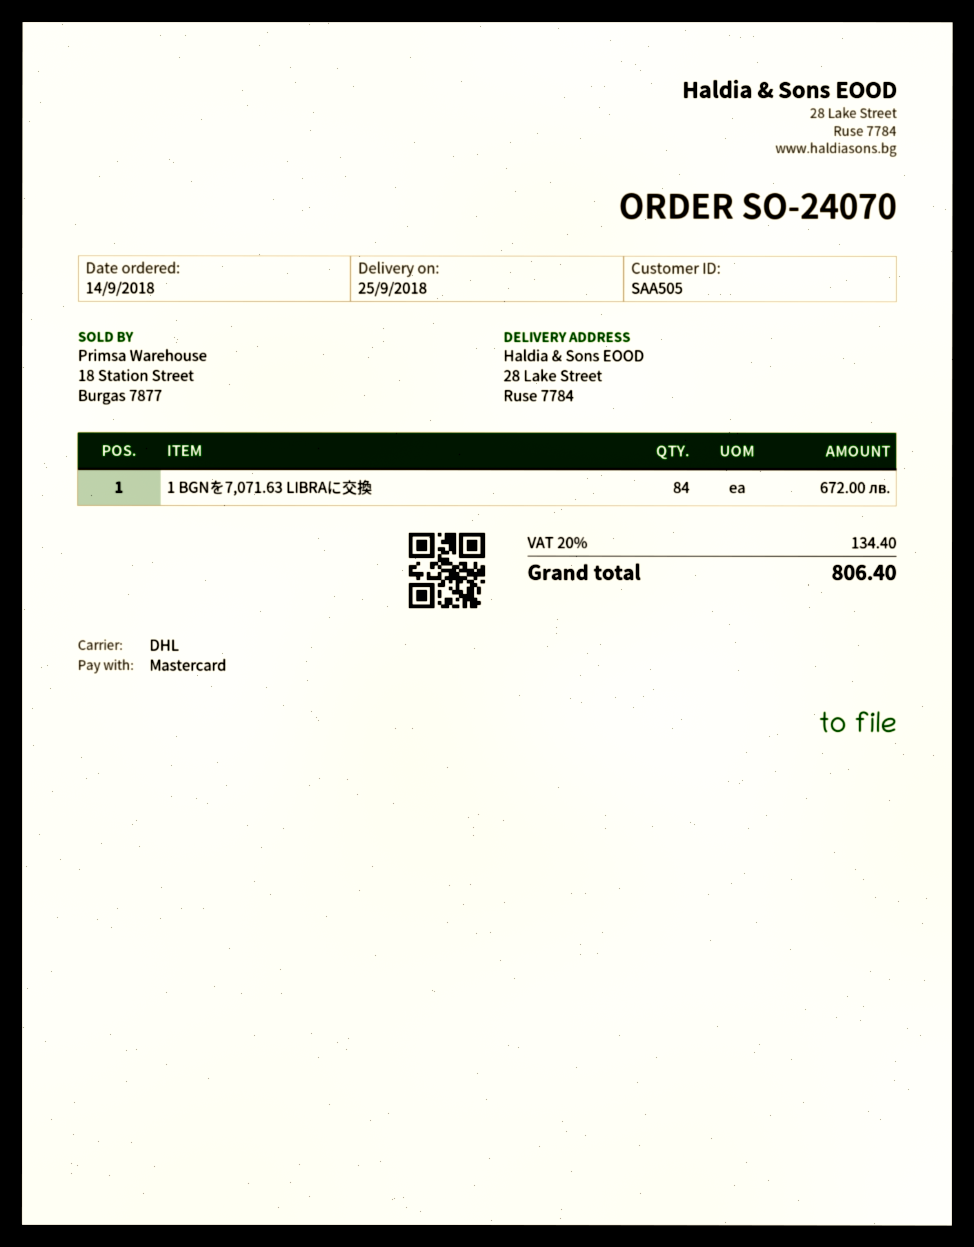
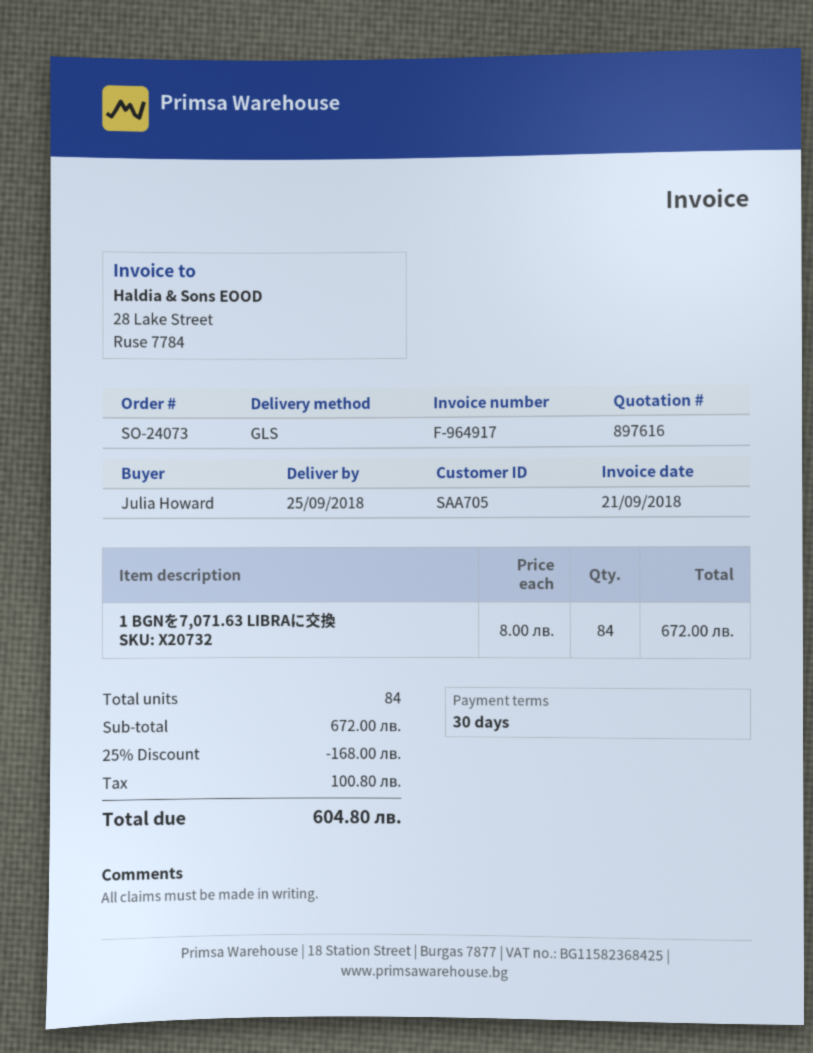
order number: SO-24070 -> SO-24073
customer number: SAA505 -> SAA705
shipping method: DHL -> GLS
discount: none -> 25% = 168.00
tax: 134.40 -> 100.80
total: 806.40 -> 604.80

